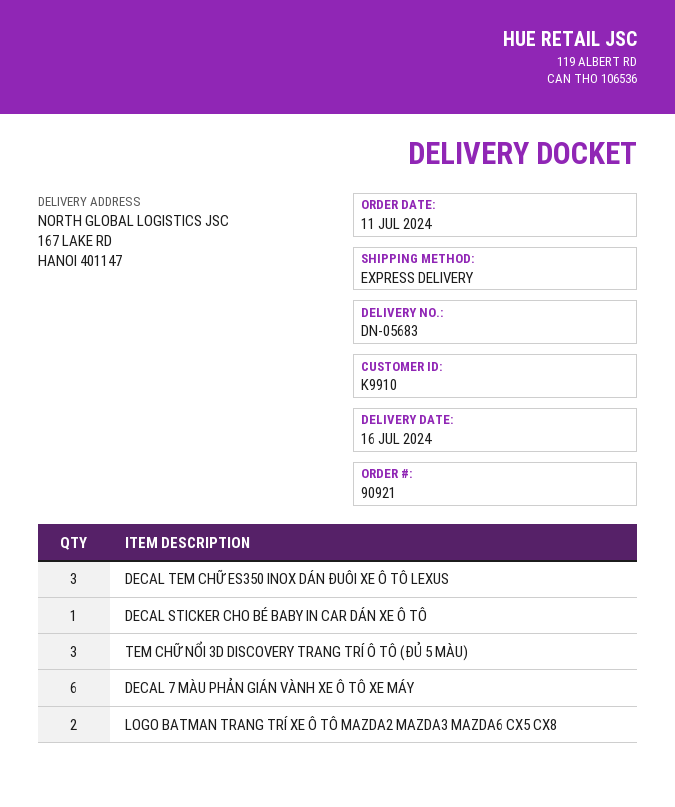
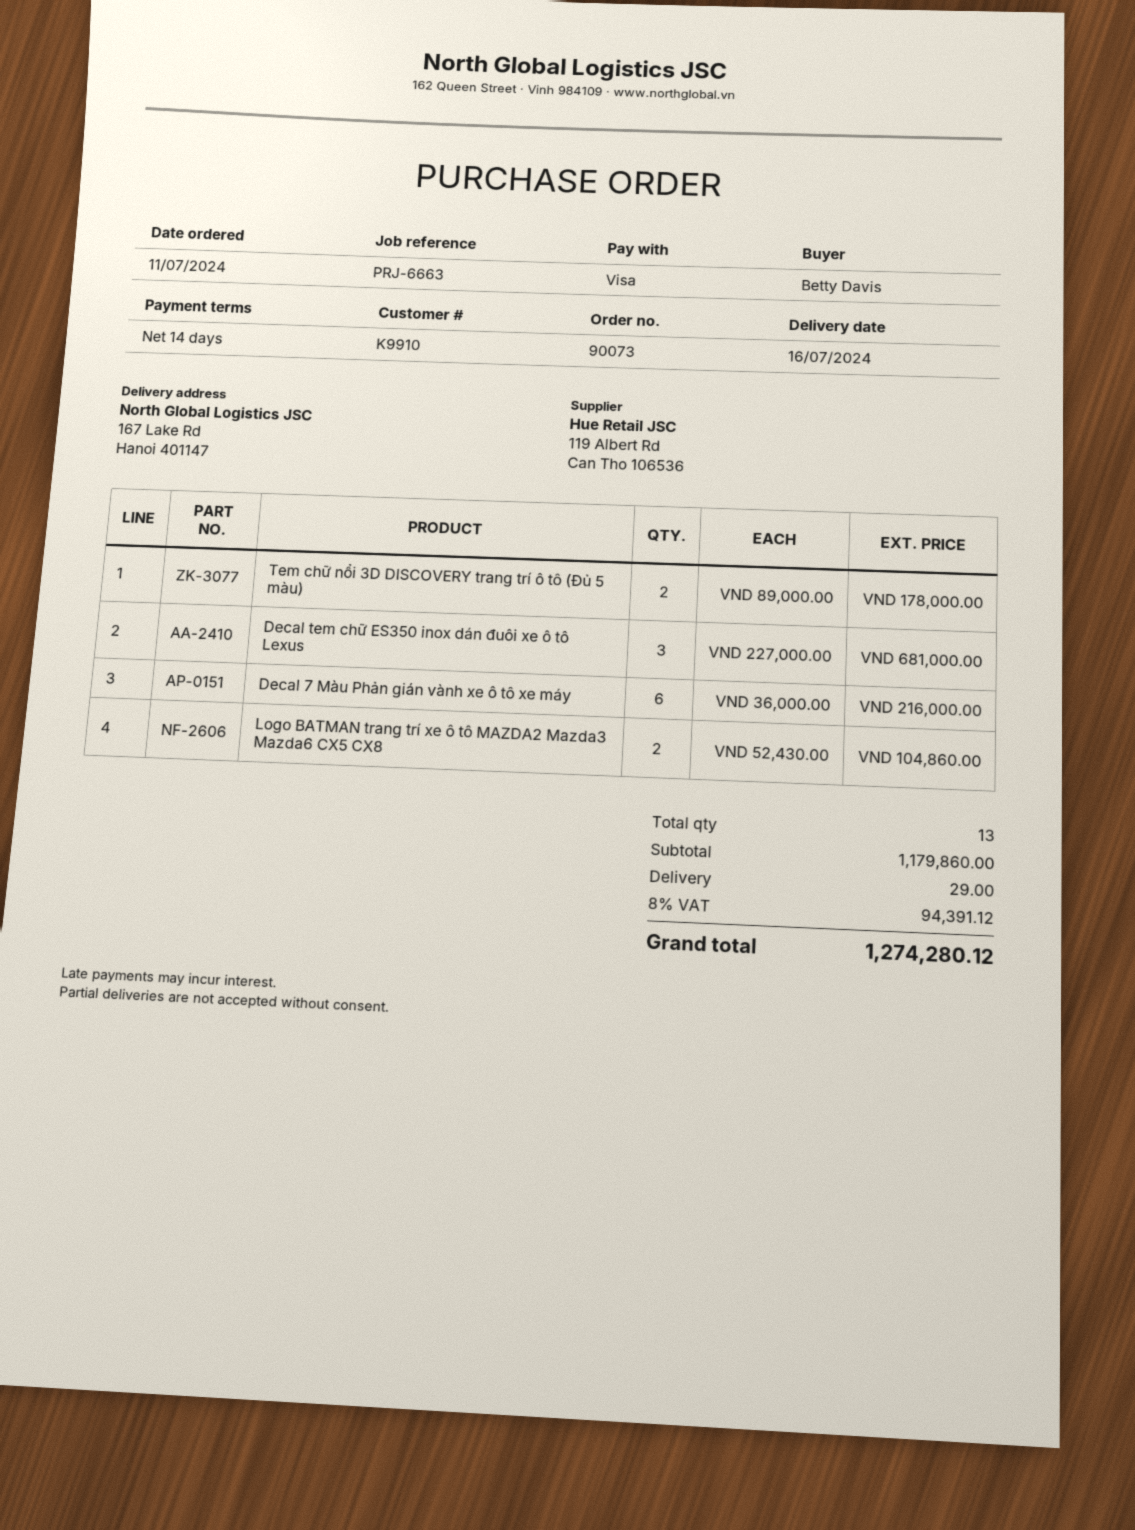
order number: 90921 -> 90073
DECAL STICKER CHO BÉ BABY IN CAR DÁN XE Ô TÔ: 1 -> none
TEM CHỮ NỔI 3D DISCOVERY TRANG TRÍ Ô TÔ (ĐỦ 5 MÀU): 3 -> 2

